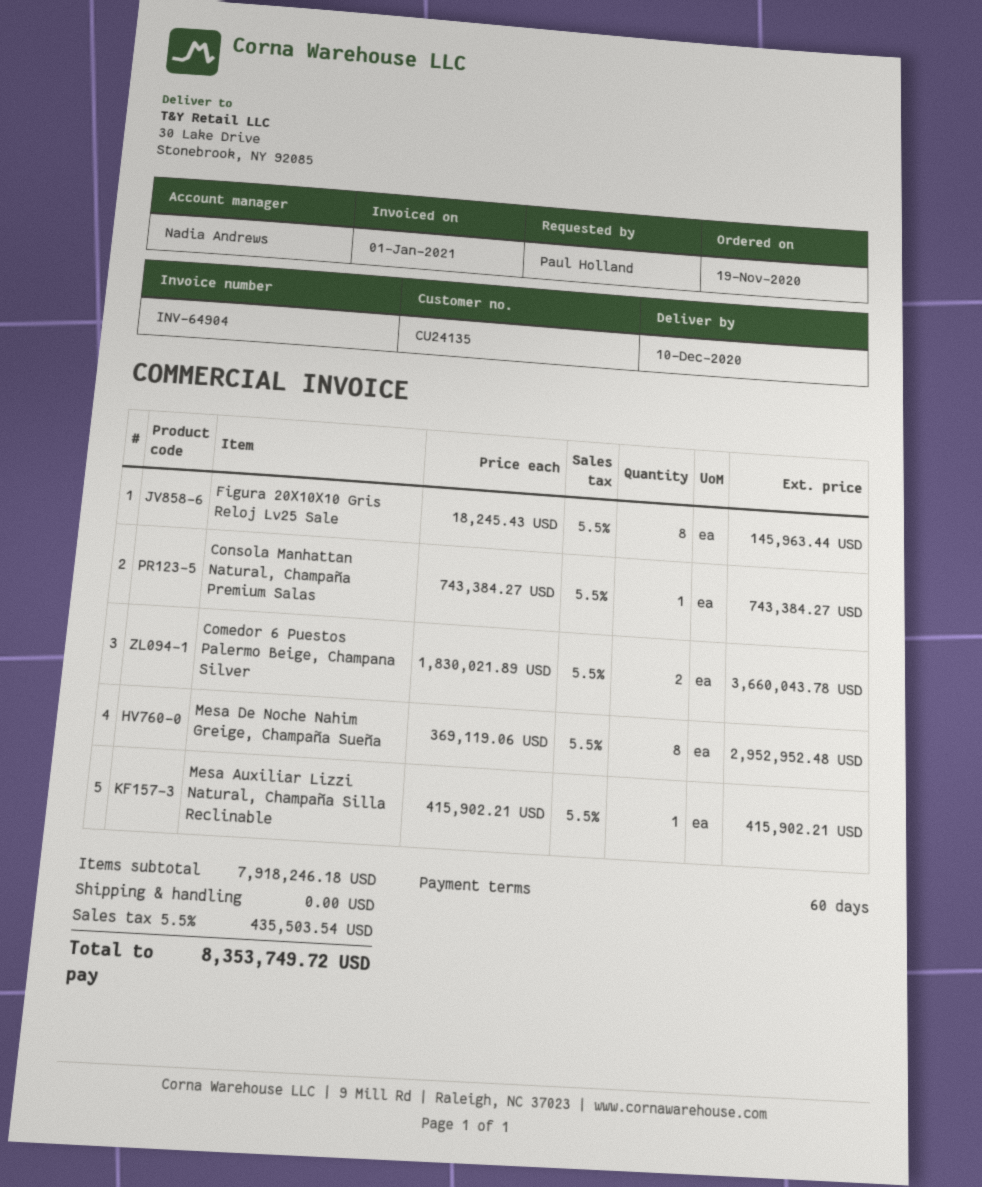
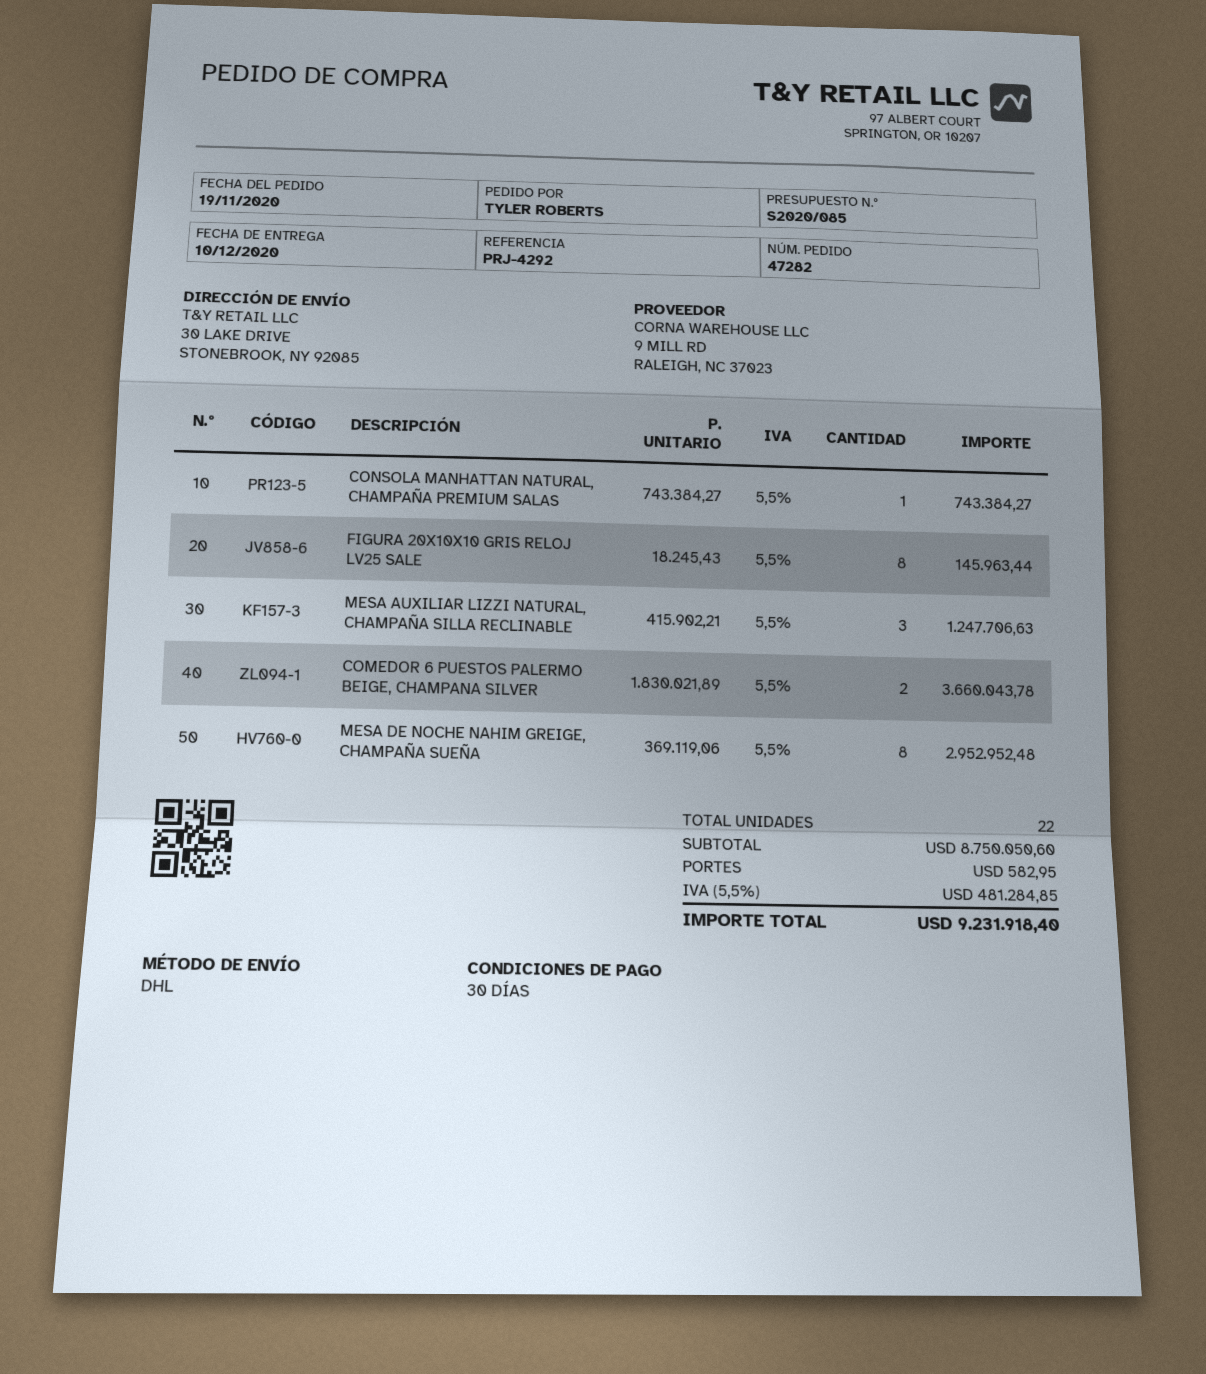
payment terms: 60 days -> 30 days
ordered by: Paul Holland -> TYLER ROBERTS
Mesa Auxiliar Lizzi Natural, Champaña Silla Reclinable: 1 x 415902.21 = 415902.21 -> 3 x 415902.21 = 1247706.63
subtotal: 7918246.18 -> 8750050.60
shipping: 0.00 -> 582.95
tax: 5.5% = 435503.54 -> 5.5% = 481284.85
total: 8353749.72 -> 9231918.40

